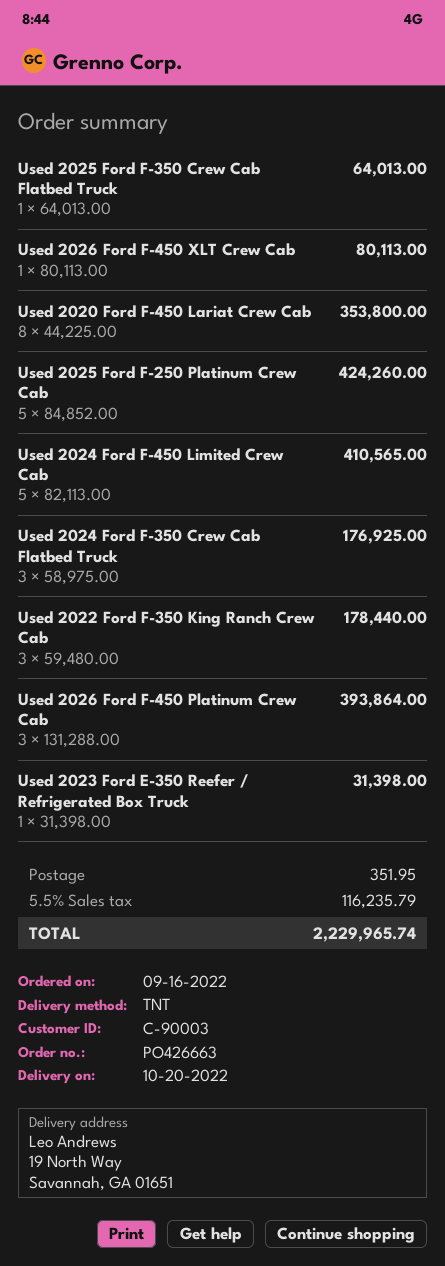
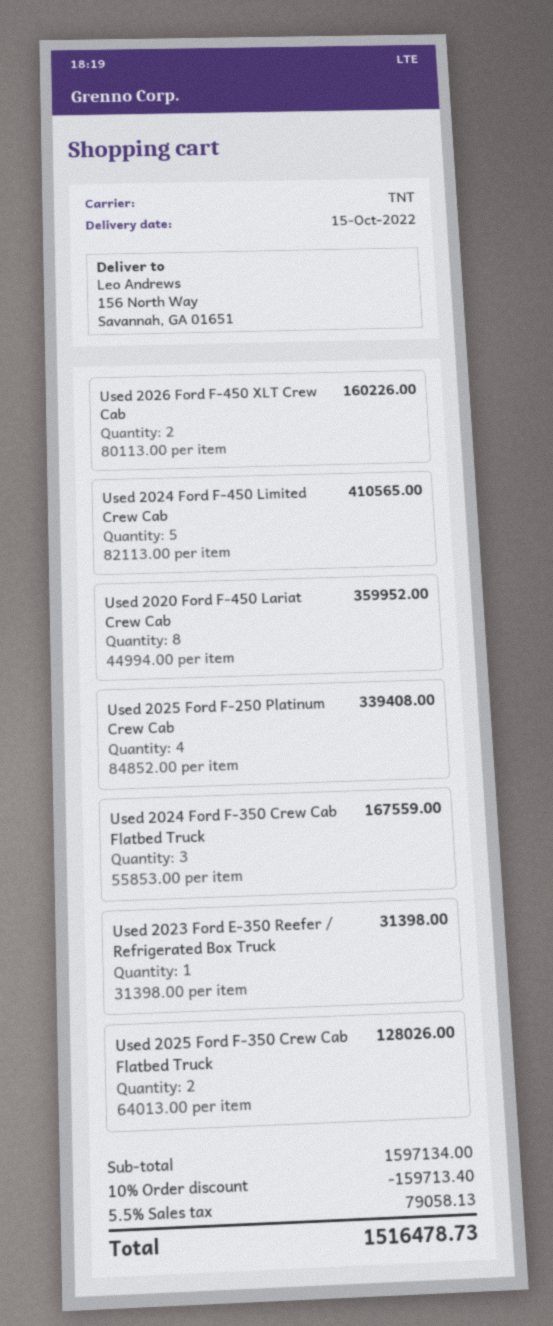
delivery date: 2022-10-20 -> 2022-10-15
ship to: 19 North Way, Savannah, GA 01651 -> 156 North Way, Savannah, GA 01651
Used 2025 Ford F-350 Crew Cab Flatbed Truck: 1 x 64013.00 = 64013.00 -> 2 x 64013.00 = 128026.00
Used 2026 Ford F-450 XLT Crew Cab: 1 x 80113.00 = 80113.00 -> 2 x 80113.00 = 160226.00
Used 2020 Ford F-450 Lariat Crew Cab: 8 x 44225.00 = 353800.00 -> 8 x 44994.00 = 359952.00
Used 2025 Ford F-250 Platinum Crew Cab: 5 x 84852.00 = 424260.00 -> 4 x 84852.00 = 339408.00
Used 2024 Ford F-350 Crew Cab Flatbed Truck: 3 x 58975.00 = 176925.00 -> 3 x 55853.00 = 167559.00
Used 2022 Ford F-350 King Ranch Crew Cab: 3 x 59480.00 = 178440.00 -> none
Used 2026 Ford F-450 Platinum Crew Cab: 3 x 131288.00 = 393864.00 -> none
discount: none -> 10% = 159713.40
shipping: 351.95 -> none
tax: 5.5% = 116235.79 -> 5.5% = 79058.13
total: 2229965.74 -> 1516478.73

